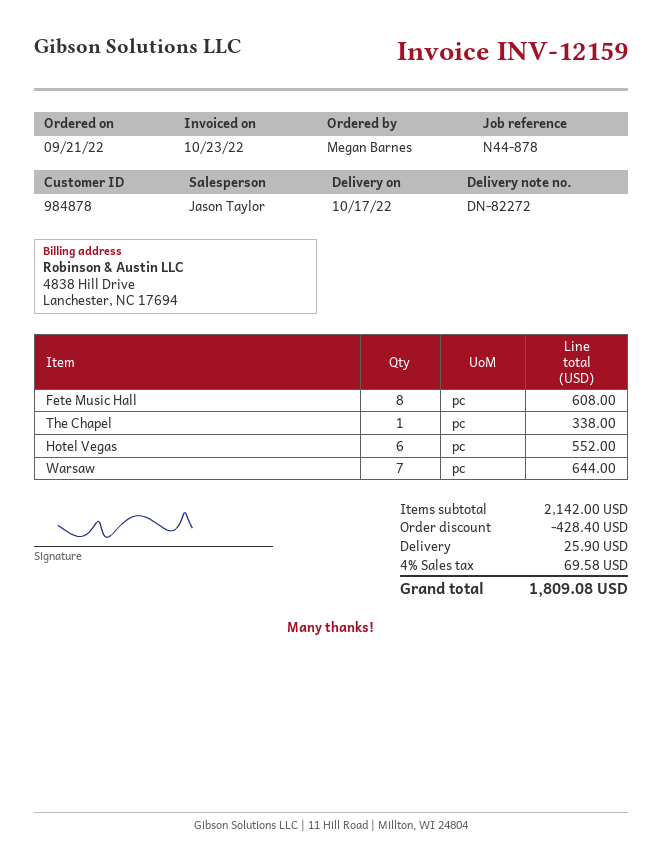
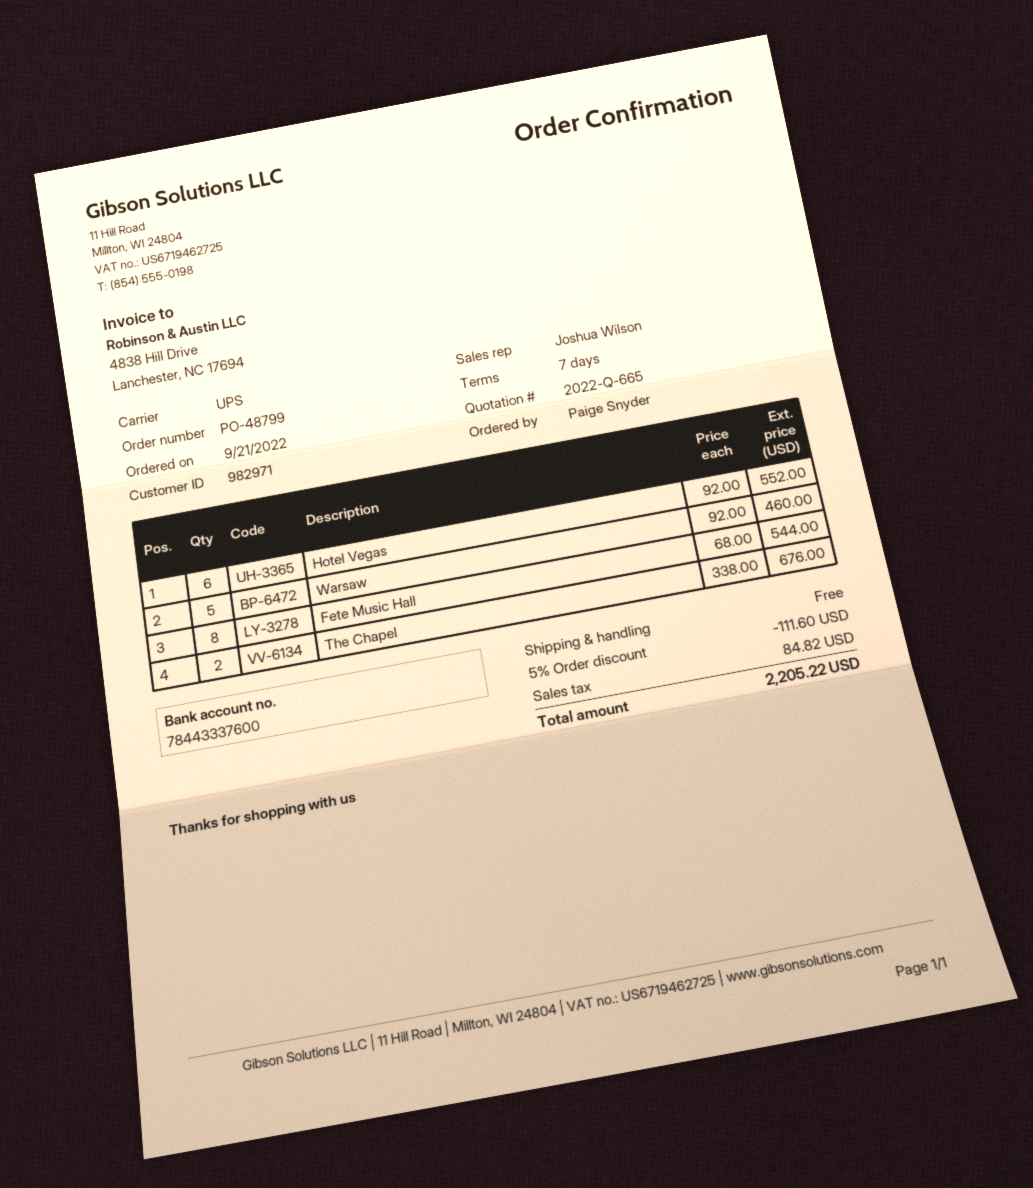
customer number: 984878 -> 982971
ordered by: Megan Barnes -> Paige Snyder
sales rep: Jason Taylor -> Joshua Wilson
Fete Music Hall: 8 for 608.00 -> 8 for 544.00
The Chapel: 1 for 338.00 -> 2 for 676.00
Warsaw: 7 for 644.00 -> 5 for 460.00
discount: 428.40 -> 111.60
shipping: 25.90 -> 0.00
tax: 69.58 -> 84.82
total: 1809.08 -> 2205.22

